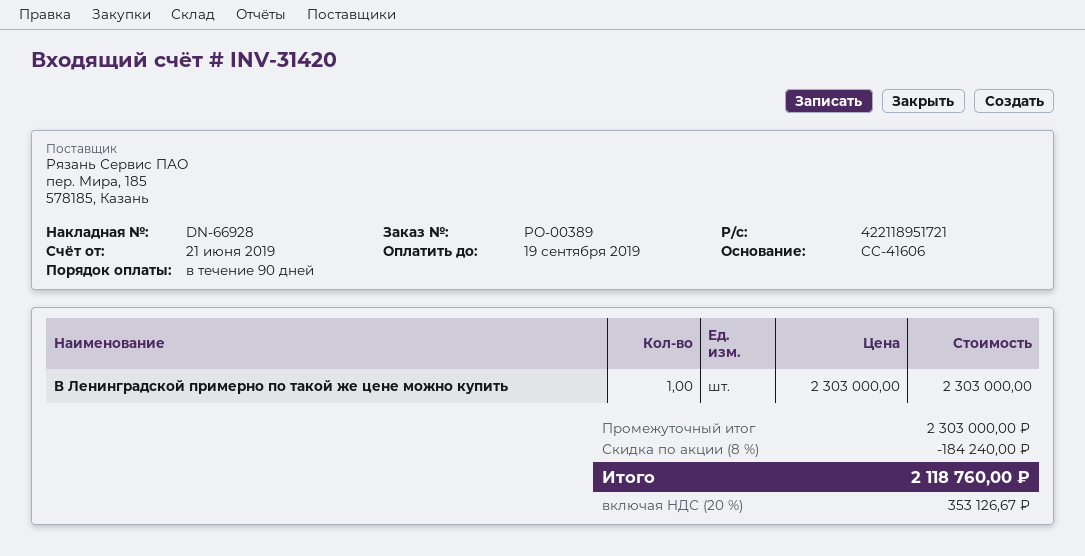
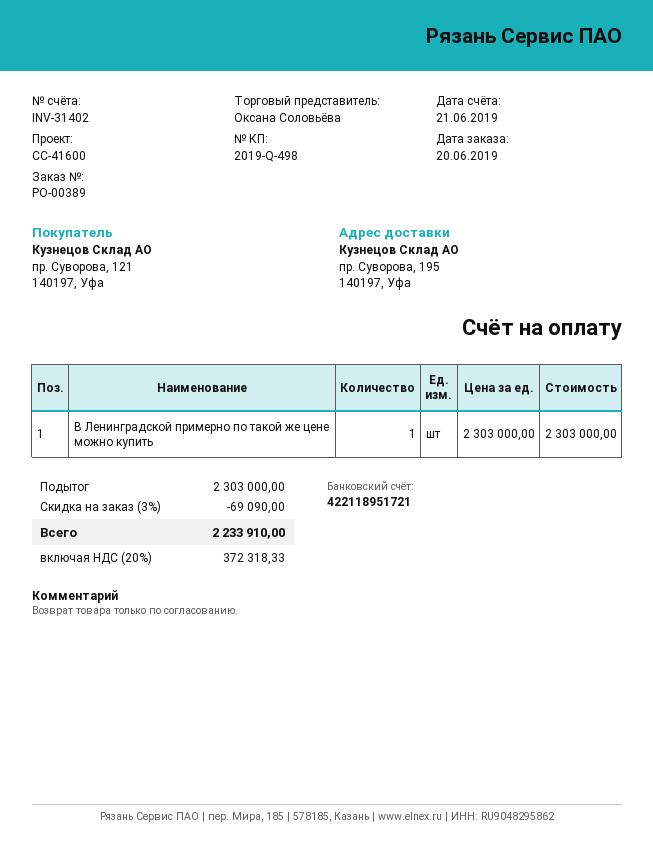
invoice number: INV-31420 -> INV-31402
reference: CC-41606 -> CC-41600
discount: 8% = 184240.00 -> 3% = 69090.00
tax: 20% = 353126.67 -> 20% = 372318.33
total: 2118760.00 -> 2233910.00

